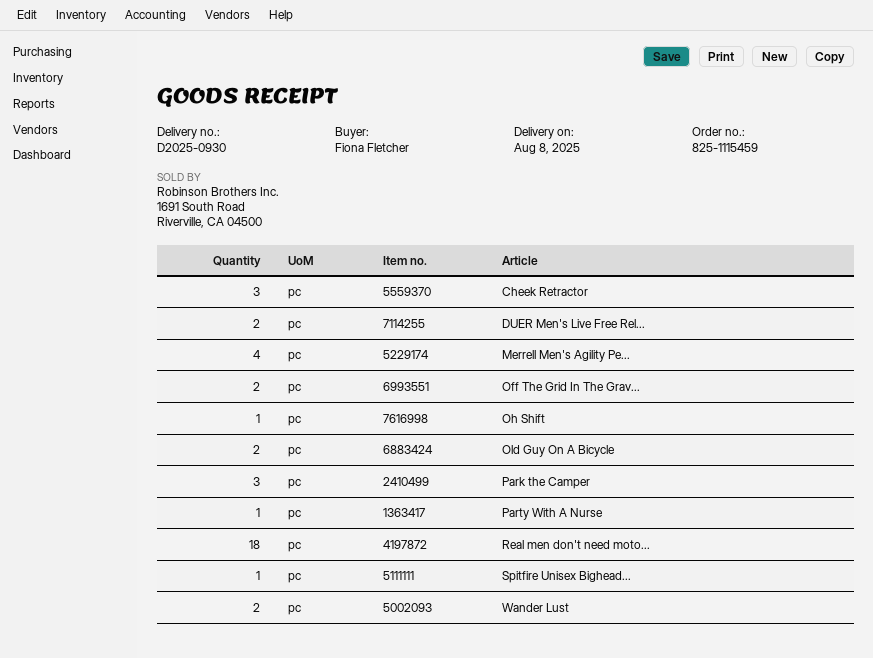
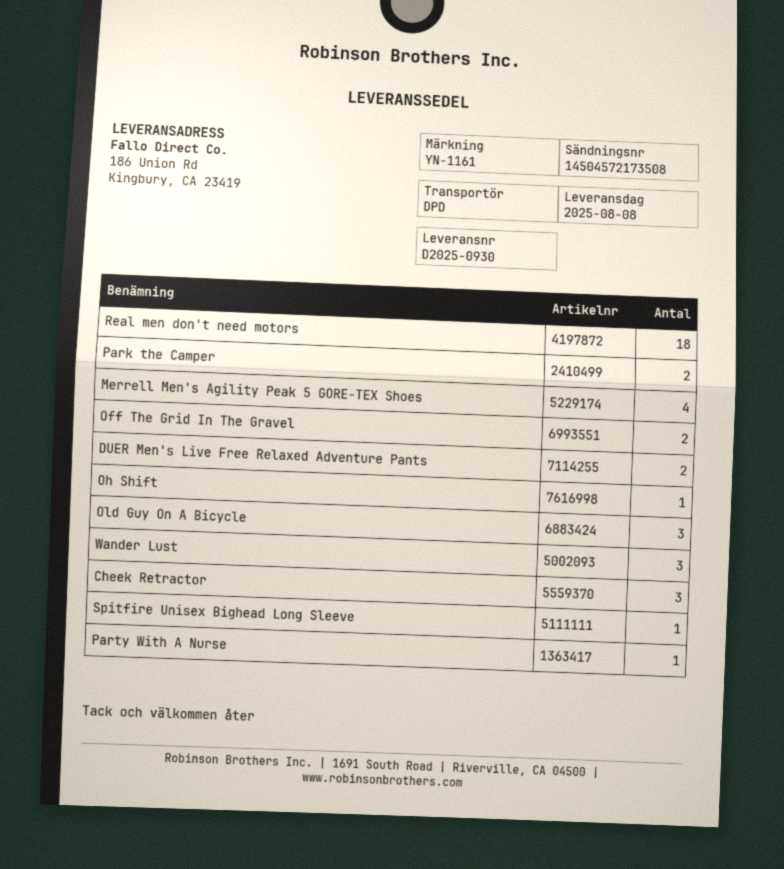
Old Guy On A Bicycle: 2 -> 3
Park the Camper: 3 -> 2
Wander Lust: 2 -> 3

